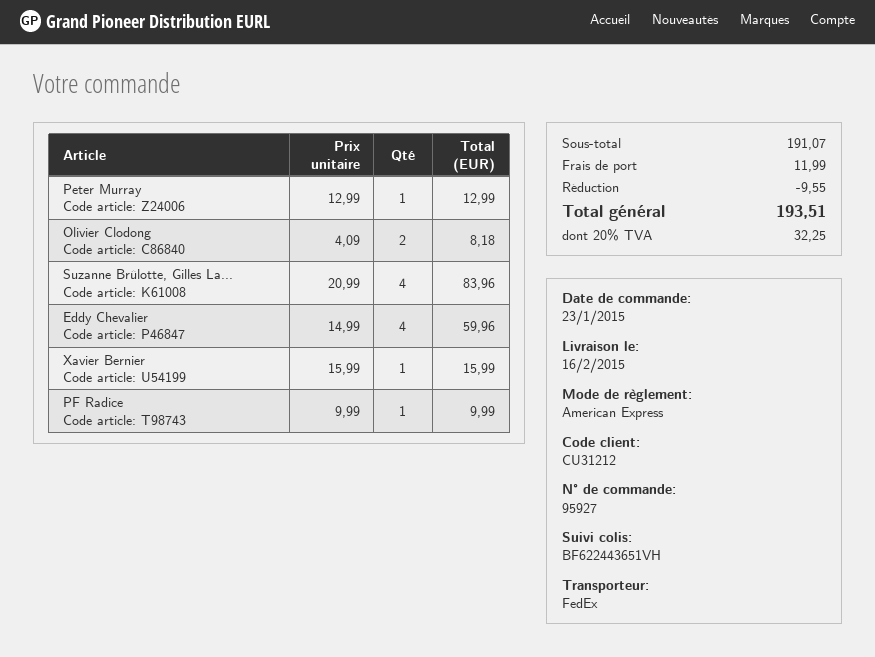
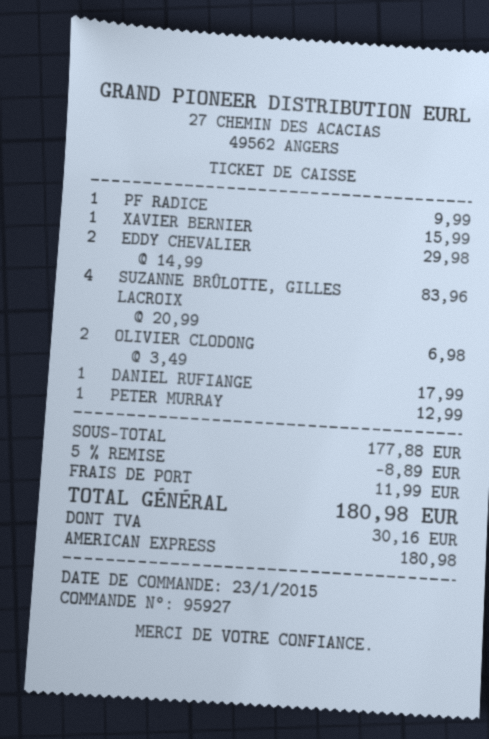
Olivier Clodong: 2 x 4.09 = 8.18 -> 2 x 3.49 = 6.98
Eddy Chevalier: 4 x 14.99 = 59.96 -> 2 x 14.99 = 29.98
DANIEL RUFIANGE: none -> 1 x 17.99 = 17.99
subtotal: 191.07 -> 177.88
discount: 9.55 -> 8.89
tax: 32.25 -> 30.16
total: 193.51 -> 180.98

